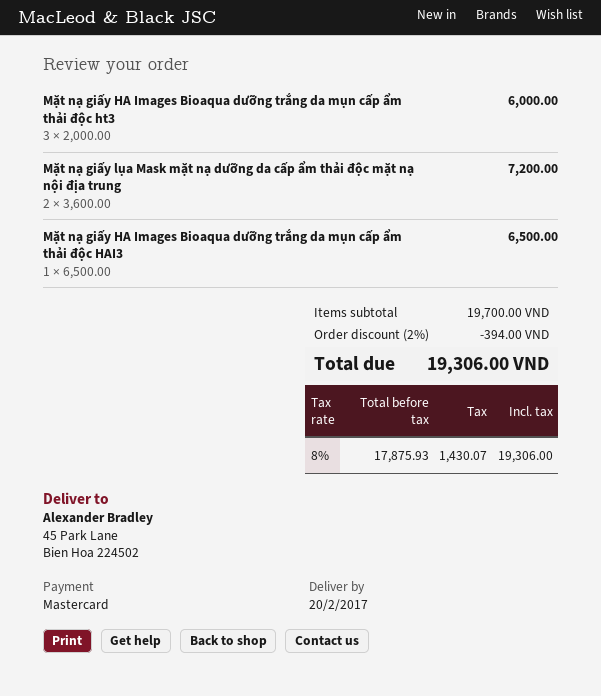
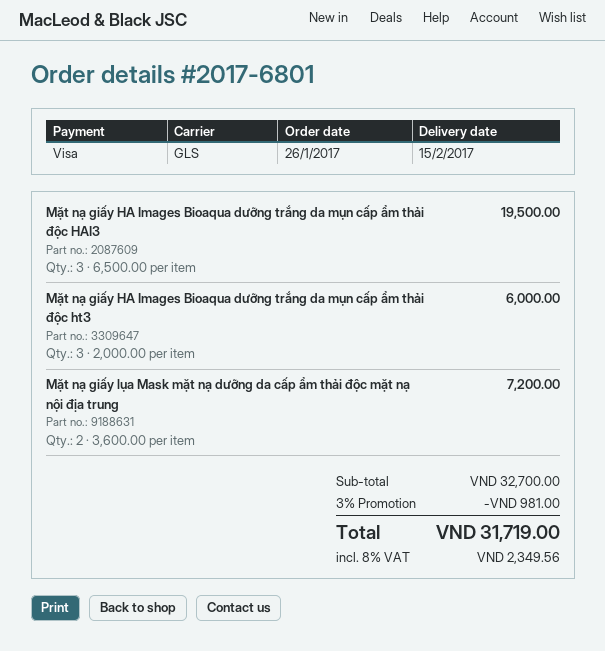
delivery date: 2017-02-20 -> 2017-02-15
payment method: Mastercard -> Visa
Mặt nạ giấy HA Images Bioaqua dưỡng trắng da mụn cấp ẩm thải độc HAI3: 1 x 6500.00 = 6500.00 -> 3 x 6500.00 = 19500.00
subtotal: 19700.00 -> 32700.00
discount: 2% = 394.00 -> 3% = 981.00
tax: 8% = 1430.07 -> 8% = 2349.56
total: 19306.00 -> 31719.00

